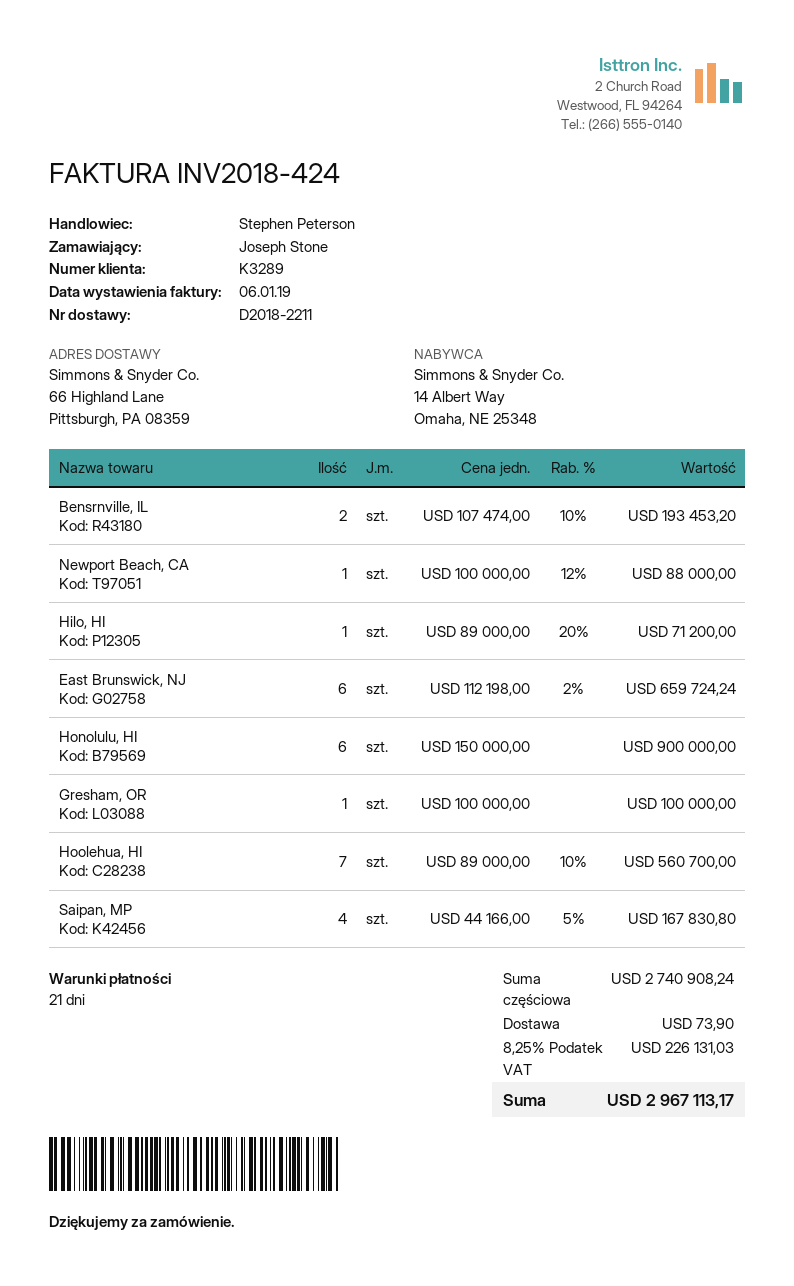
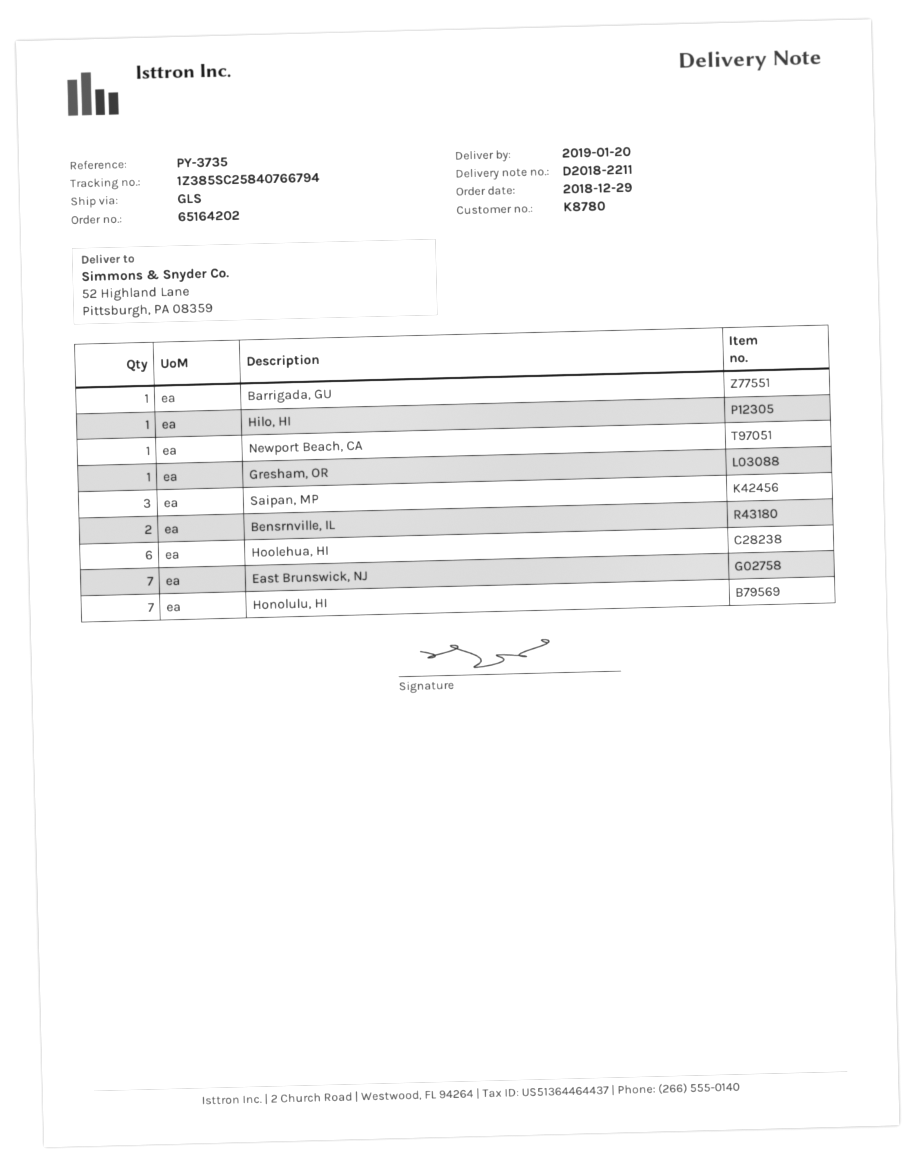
customer number: K3289 -> K8780
ship to: 66 Highland Lane, Pittsburgh, PA 08359 -> 52 Highland Lane, Pittsburgh, PA 08359
East Brunswick, NJ: 6 -> 7
Honolulu, HI: 6 -> 7
Hoolehua, HI: 7 -> 6
Saipan, MP: 4 -> 3
Barrigada, GU: none -> 1

